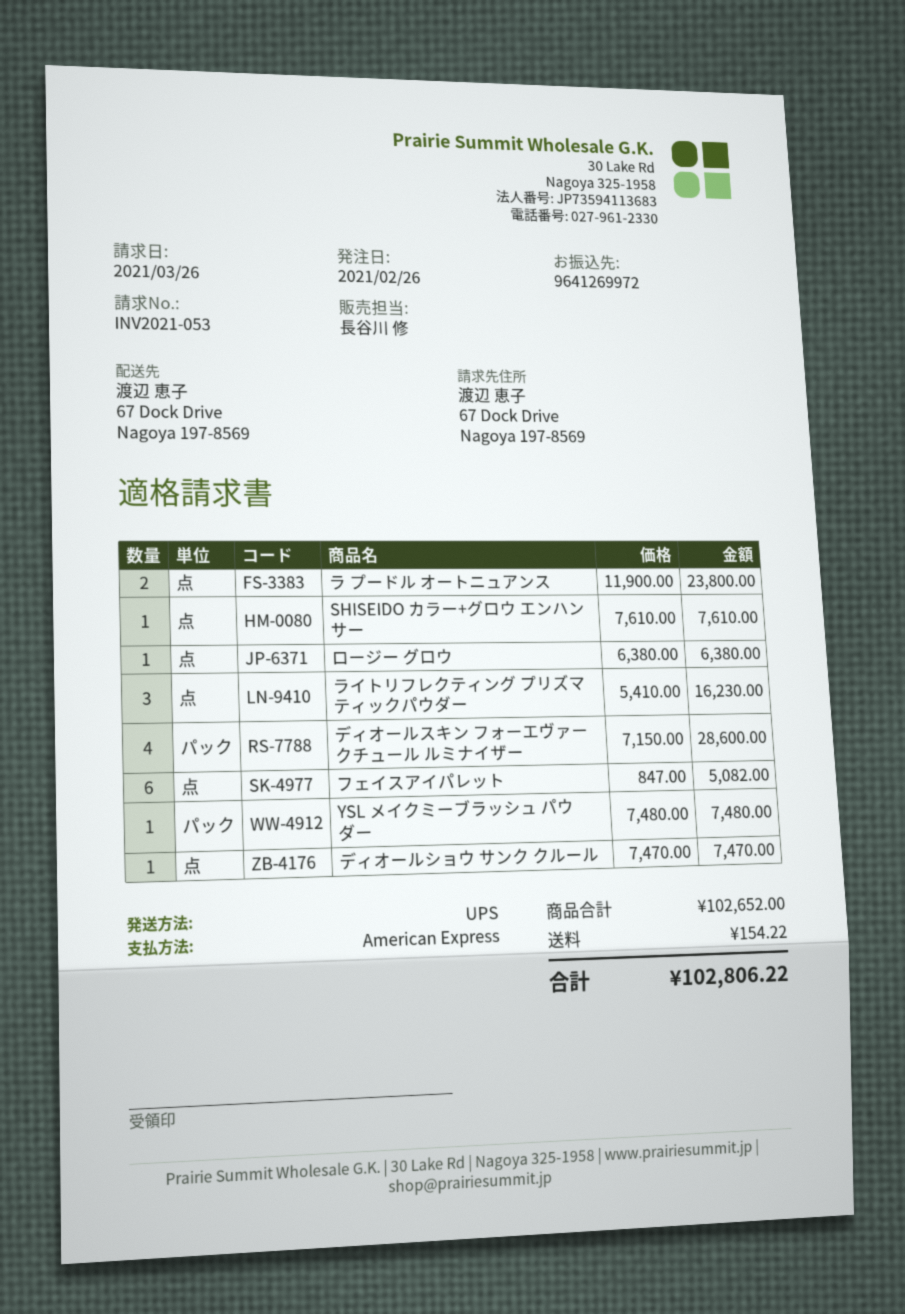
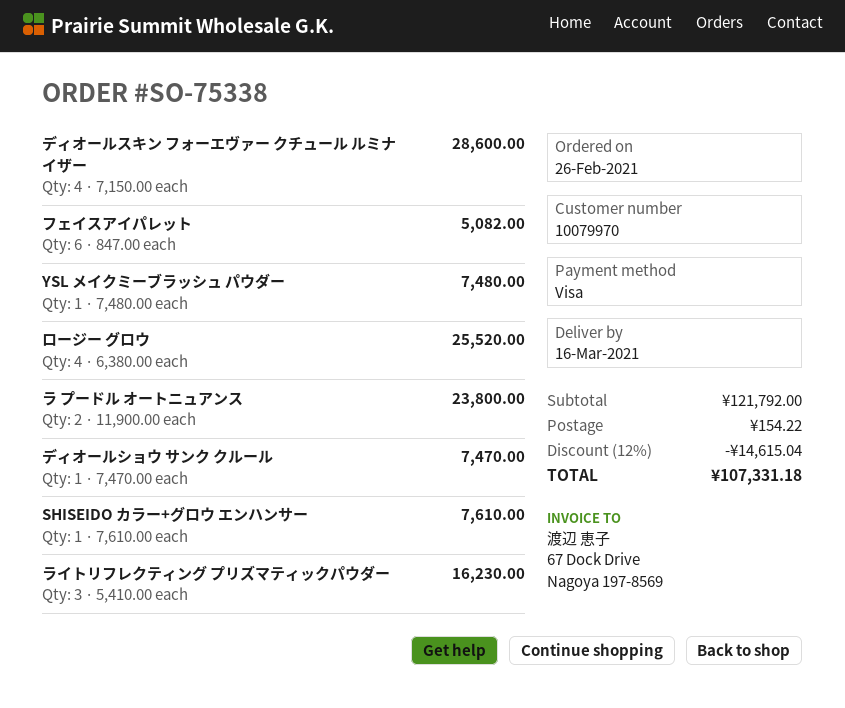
payment method: American Express -> Visa
ロージー グロウ: 1 x 6380.00 = 6380.00 -> 4 x 6380.00 = 25520.00
subtotal: 102652.00 -> 121792.00
discount: none -> 12% = 14615.04
total: 102806.22 -> 107331.18

